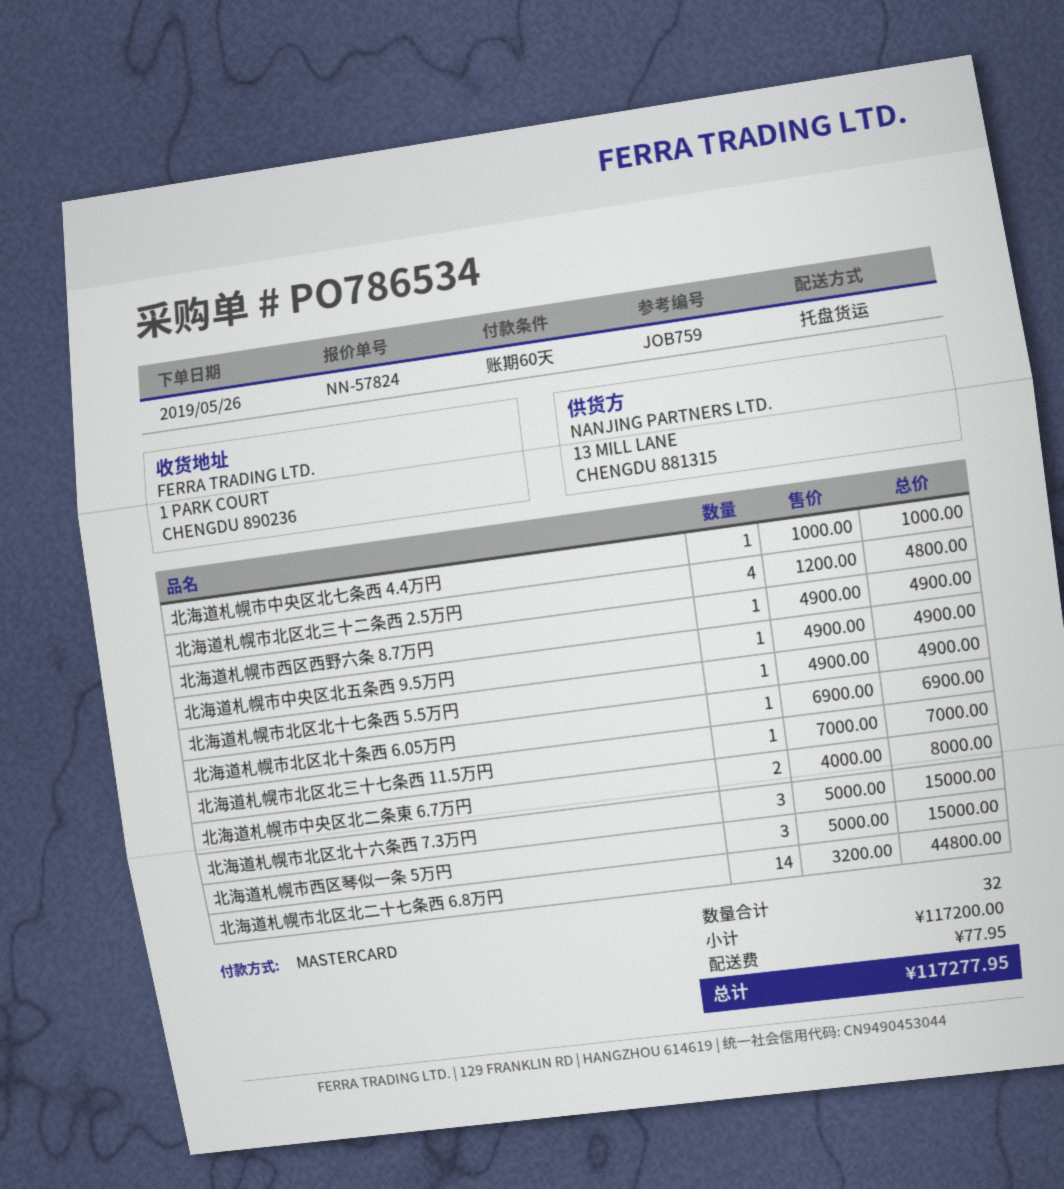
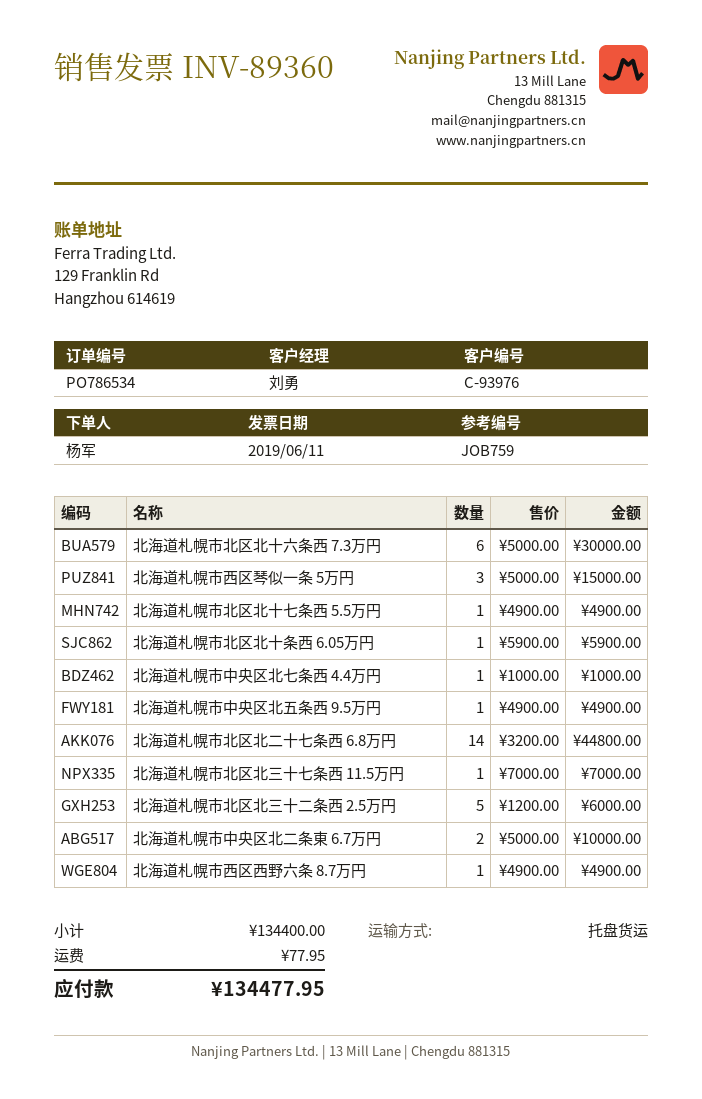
北海道札幌市北区北三十二条西 2.5万円: 4 x 1200.00 = 4800.00 -> 5 x 1200.00 = 6000.00
北海道札幌市北区北十条西 6.05万円: 1 x 6900.00 = 6900.00 -> 1 x 5900.00 = 5900.00
北海道札幌市中央区北二条東 6.7万円: 2 x 4000.00 = 8000.00 -> 2 x 5000.00 = 10000.00
北海道札幌市北区北十六条西 7.3万円: 3 x 5000.00 = 15000.00 -> 6 x 5000.00 = 30000.00
subtotal: 117200.00 -> 134400.00
total: 117277.95 -> 134477.95

